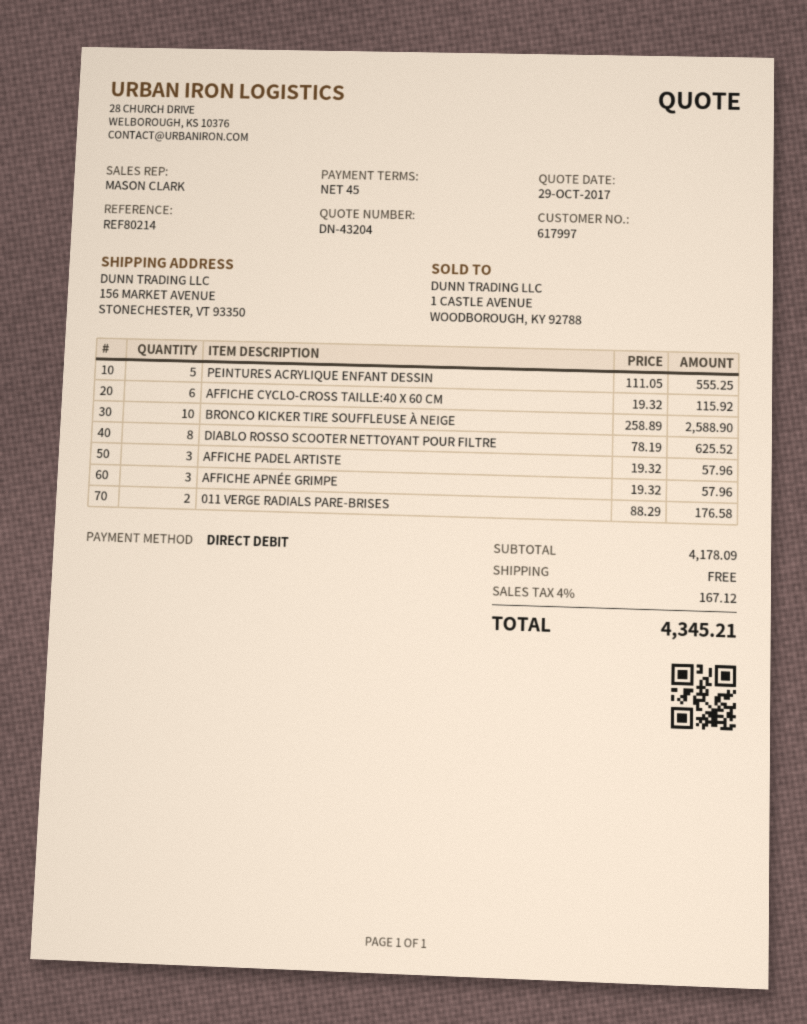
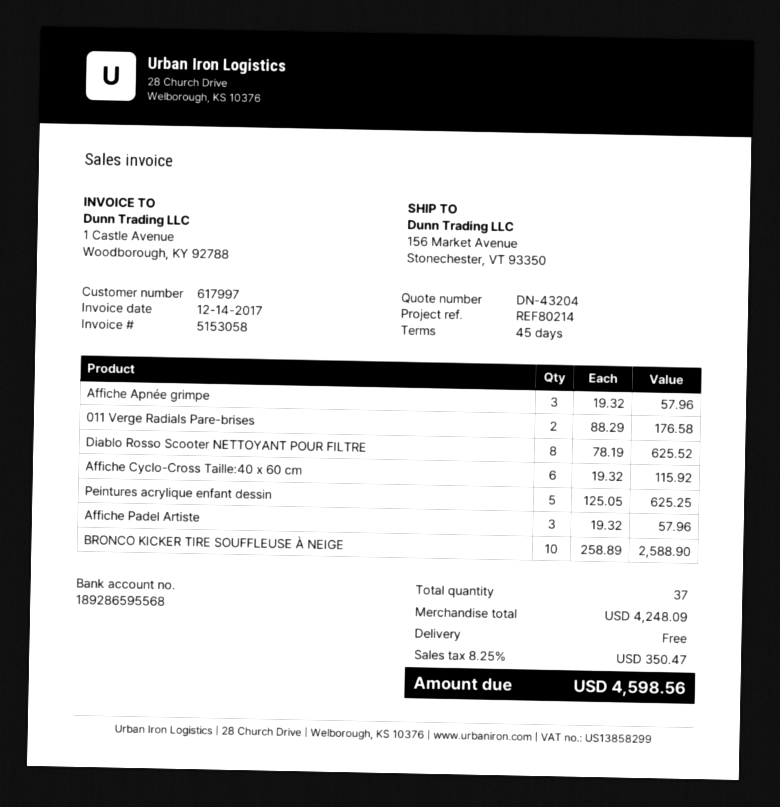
PEINTURES ACRYLIQUE ENFANT DESSIN: 5 x 111.05 = 555.25 -> 5 x 125.05 = 625.25
subtotal: 4178.09 -> 4248.09
tax: 4% = 167.12 -> 8.25% = 350.47
total: 4345.21 -> 4598.56

